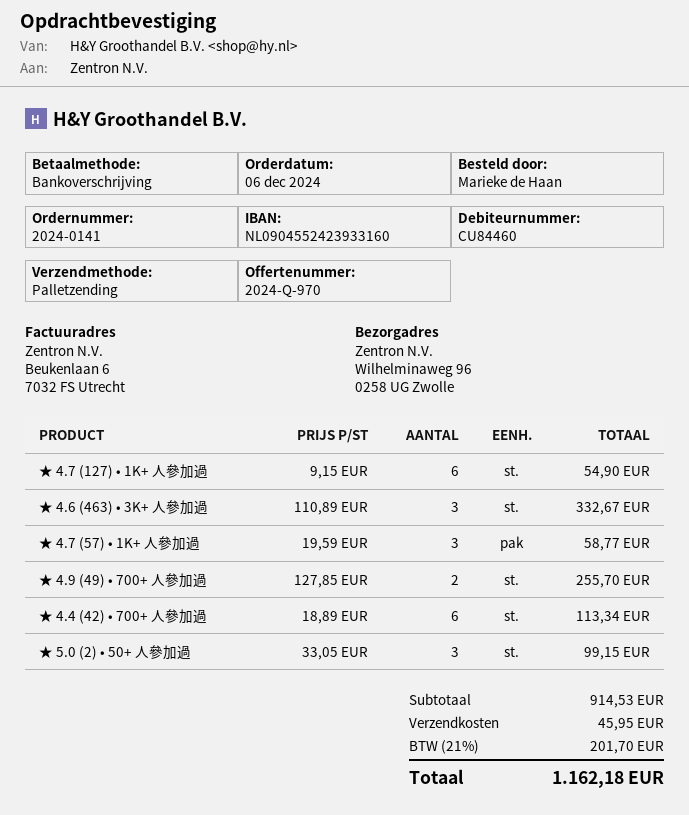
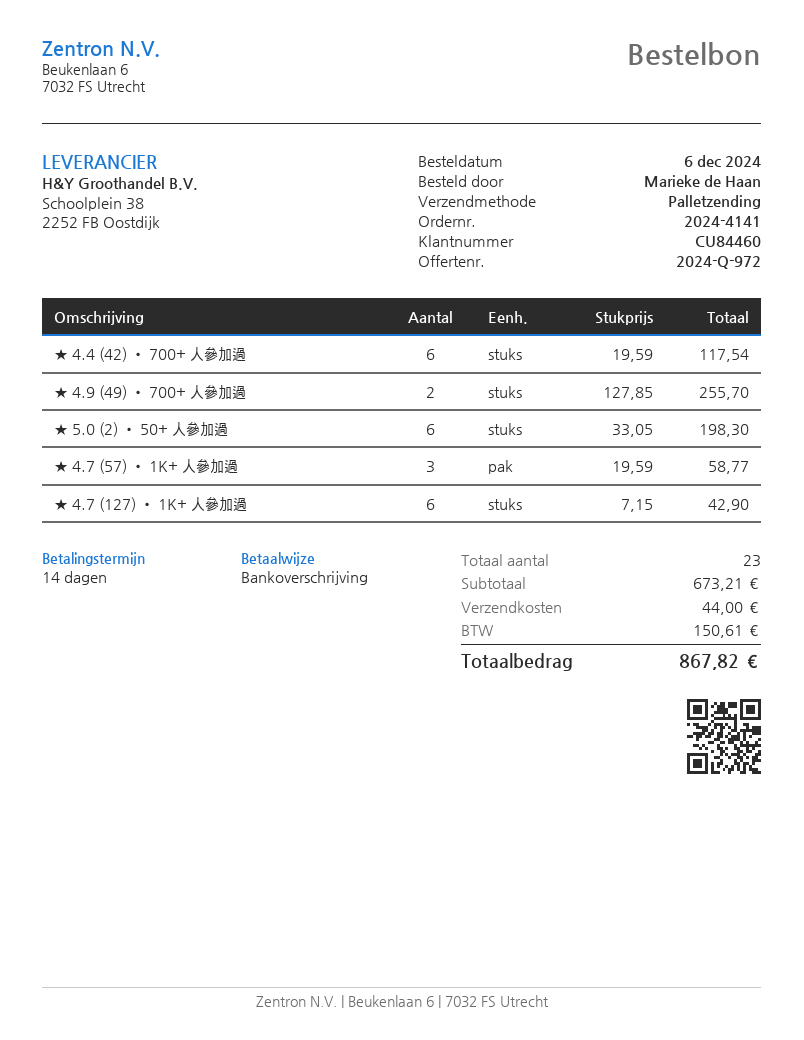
quote number: 2024-Q-970 -> 2024-Q-972
order number: 2024-0141 -> 2024-4141
★ 4.7 (127) • 1K+ 人參加過: 6 x 9.15 = 54.90 -> 6 x 7.15 = 42.90
★ 4.6 (463) • 3K+ 人參加過: 3 x 110.89 = 332.67 -> none
★ 4.4 (42) • 700+ 人參加過: 6 x 18.89 = 113.34 -> 6 x 19.59 = 117.54
★ 5.0 (2) • 50+ 人參加過: 3 x 33.05 = 99.15 -> 6 x 33.05 = 198.30
subtotal: 914.53 -> 673.21
shipping: 45.95 -> 44.00
tax: 201.70 -> 150.61
total: 1162.18 -> 867.82

